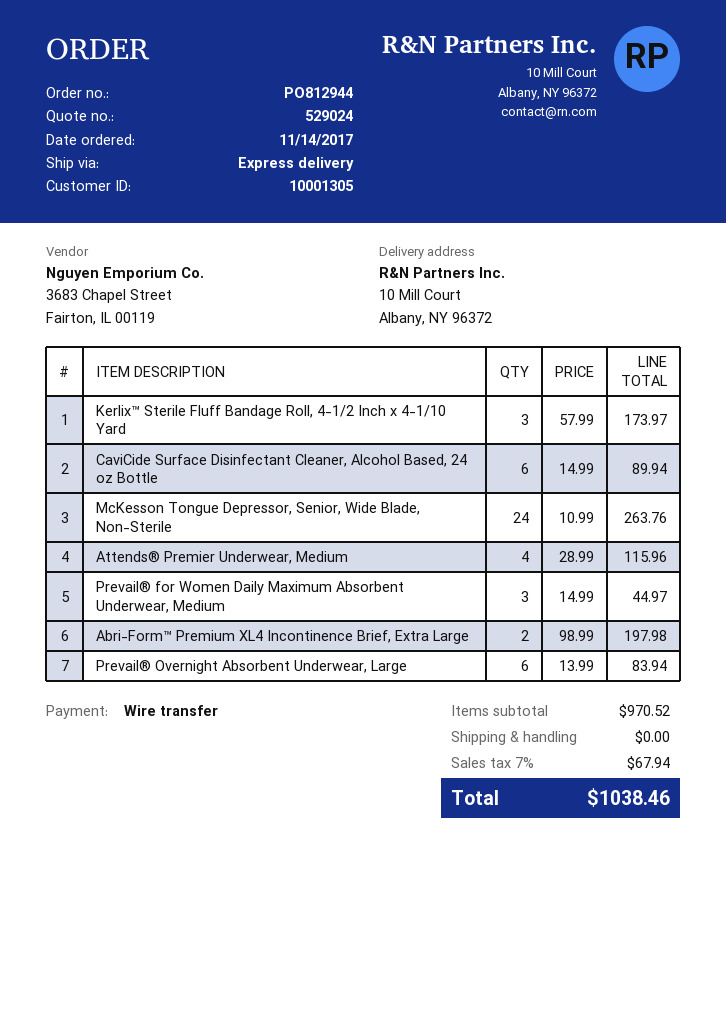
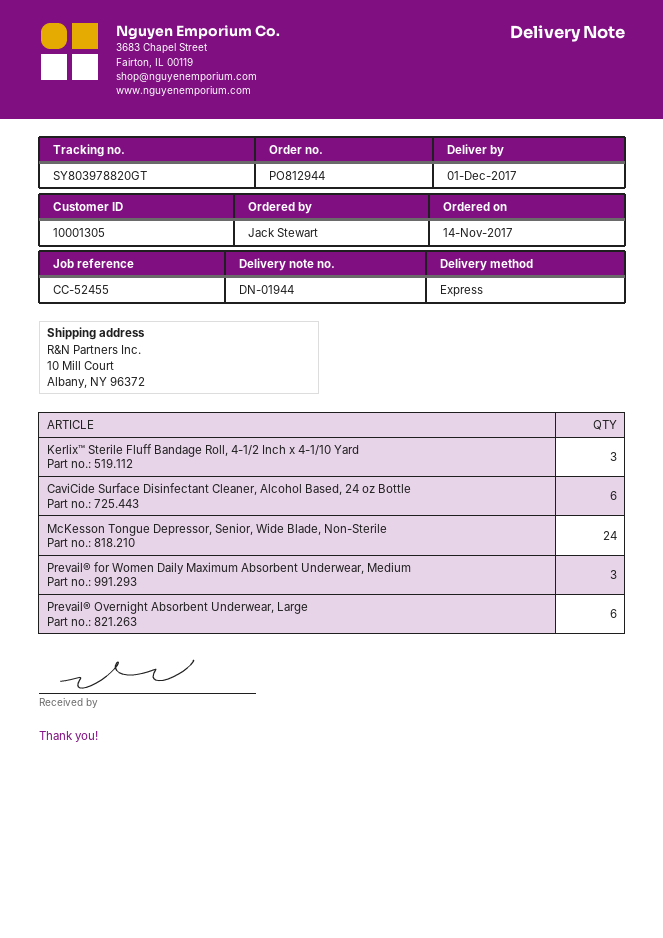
Attends® Premier Underwear, Medium: 4 -> none
Abri-Form™ Premium XL4 Incontinence Brief, Extra Large: 2 -> none

